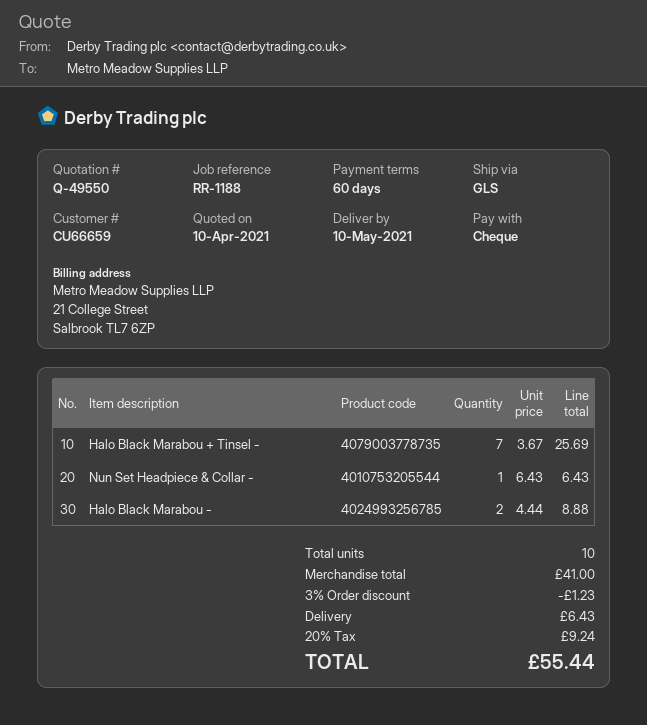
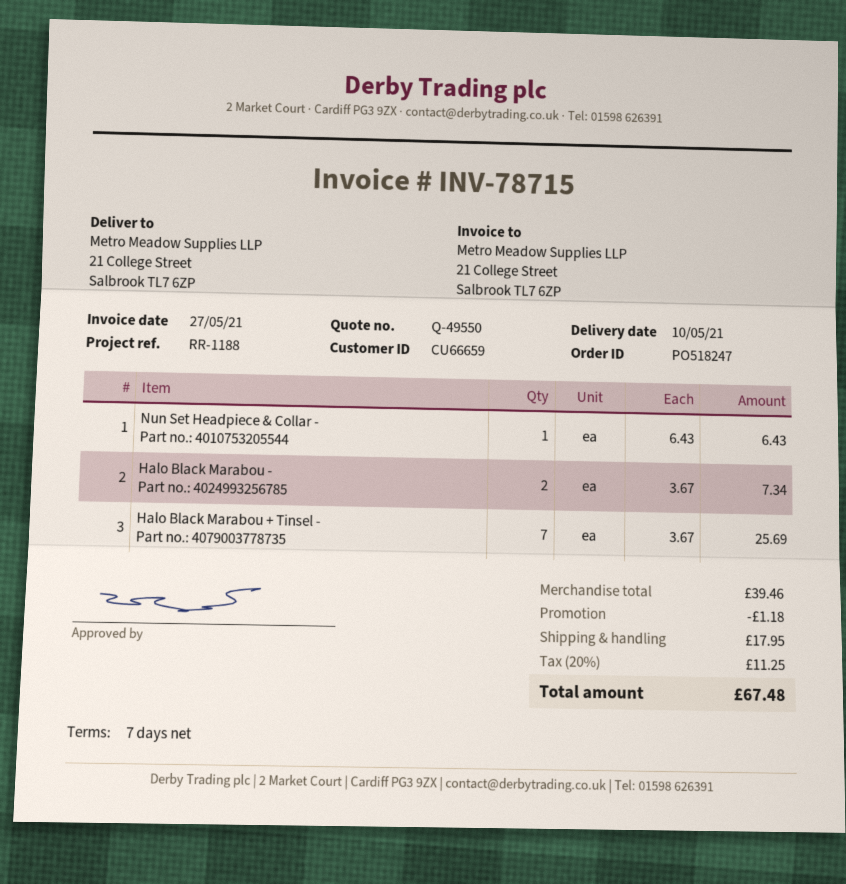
payment terms: 60 days -> 7 days
Halo Black Marabou -: 2 x 4.44 = 8.88 -> 2 x 3.67 = 7.34
subtotal: 41.00 -> 39.46
discount: 1.23 -> 1.18
shipping: 6.43 -> 17.95
tax: 20% = 9.24 -> 20% = 11.25
total: 55.44 -> 67.48

